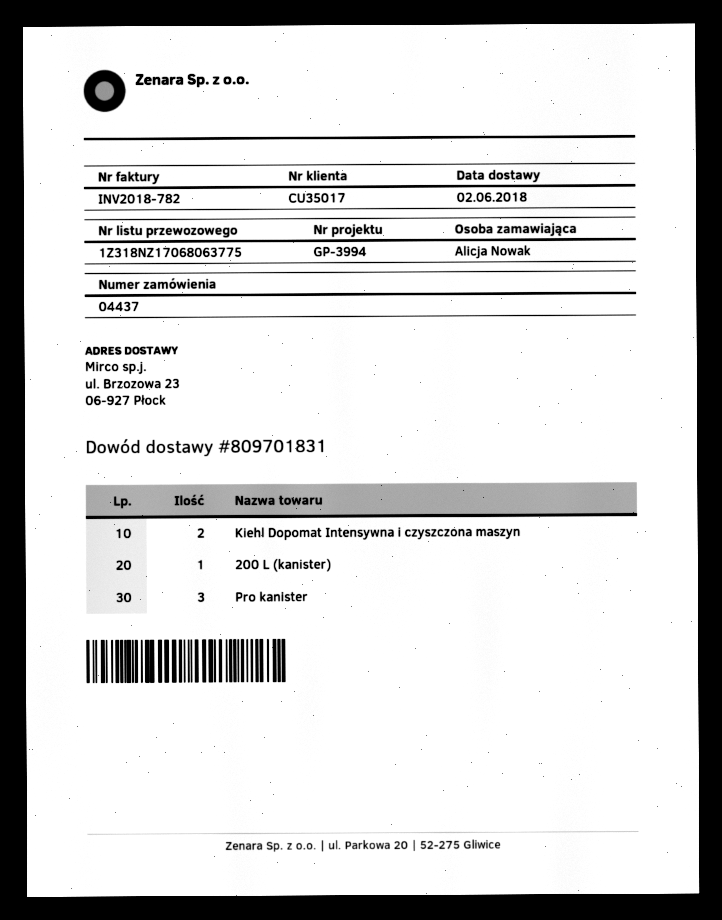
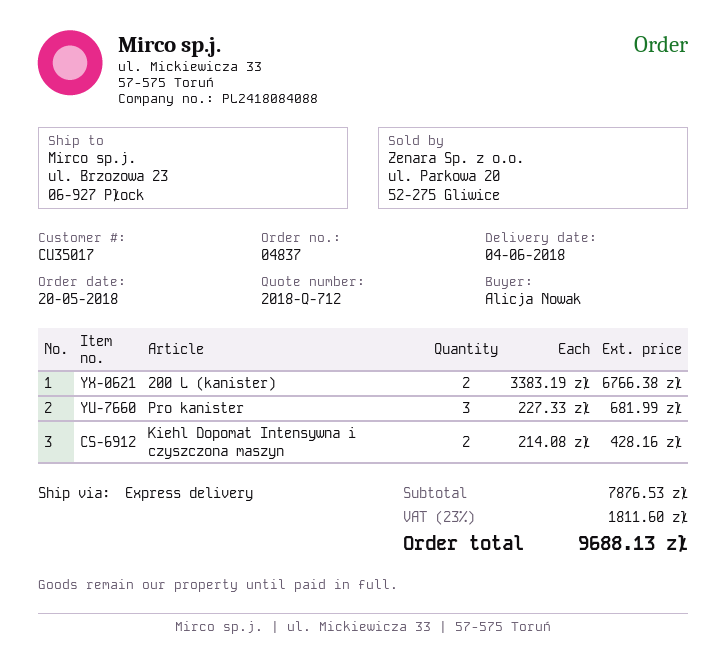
order number: 04437 -> 04837
delivery date: 2018-06-02 -> 2018-06-04
200 L (kanister): 1 -> 2

